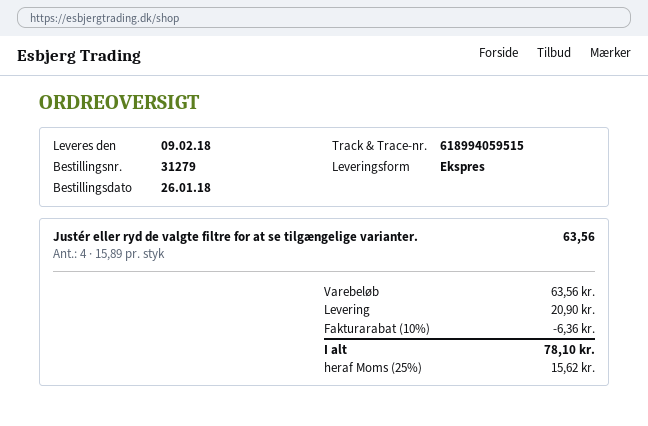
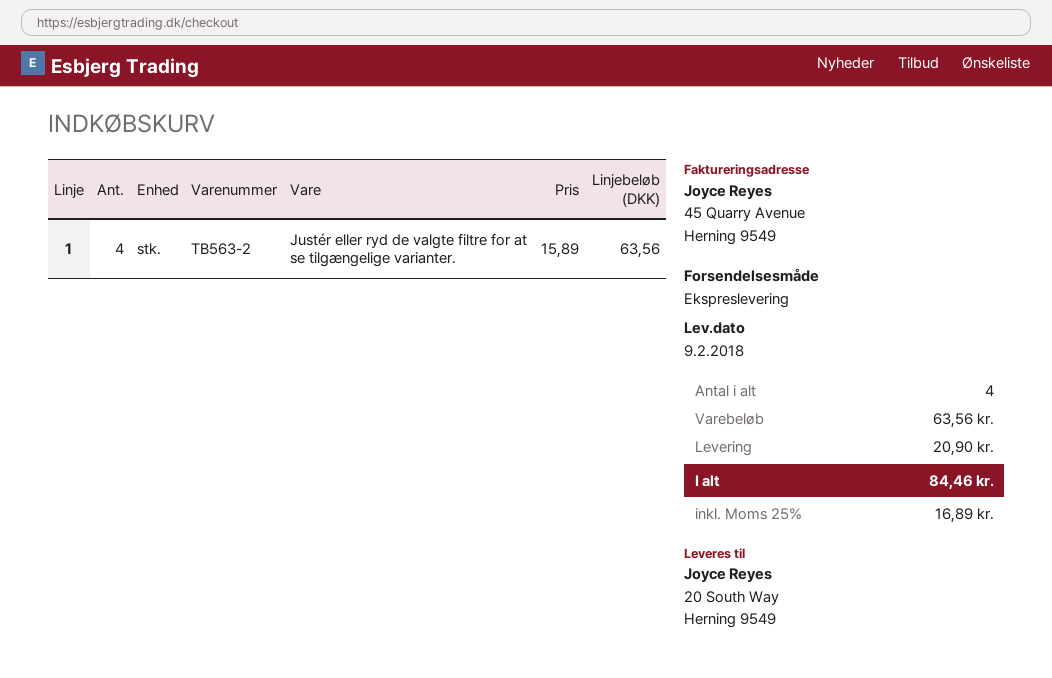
discount: 10% = 6.36 -> none
tax: 25% = 15.62 -> 25% = 16.89
total: 78.10 -> 84.46

